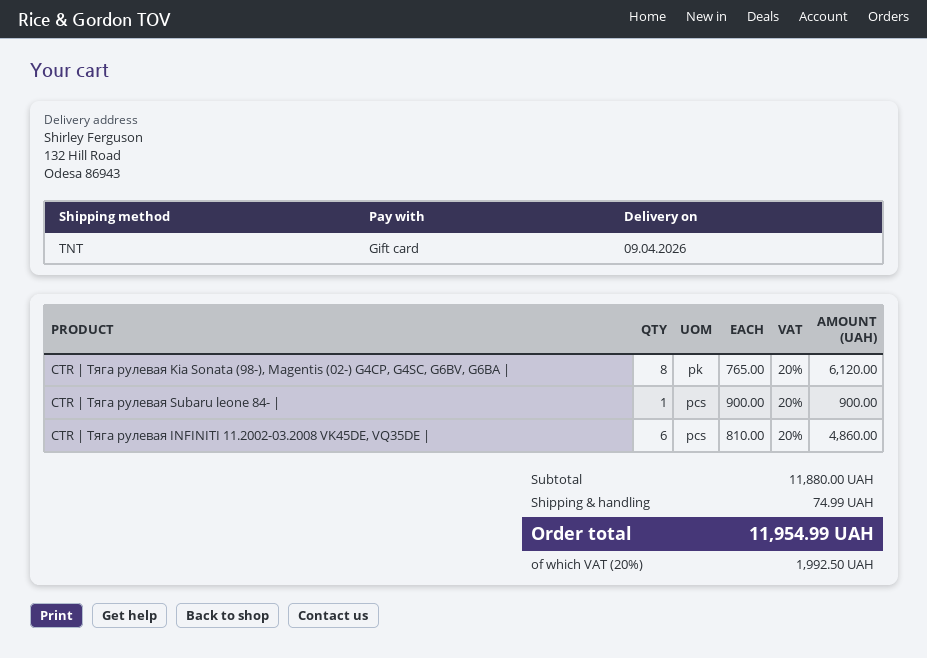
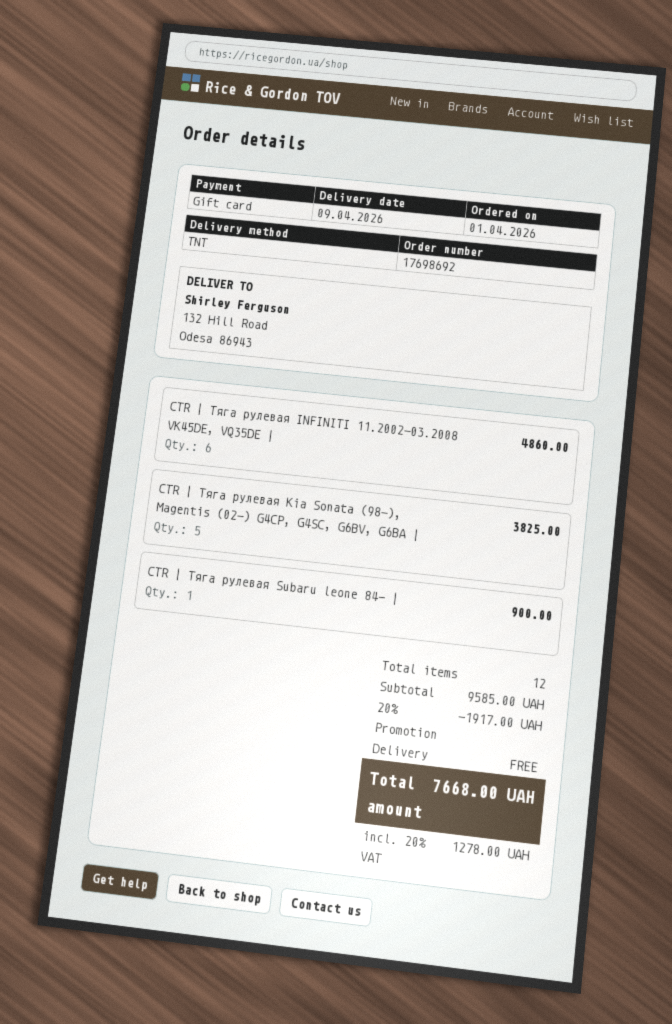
CTR | Тяга рулевая Kia Sonata (98-), Magentis (02-) G4CP, G4SC, G6BV, G6BA |: 8 for 6120.00 -> 5 for 3825.00
subtotal: 11880.00 -> 9585.00
discount: none -> 20% = 1917.00
shipping: 74.99 -> 0.00
tax: 20% = 1992.50 -> 20% = 1278.00
total: 11954.99 -> 7668.00

